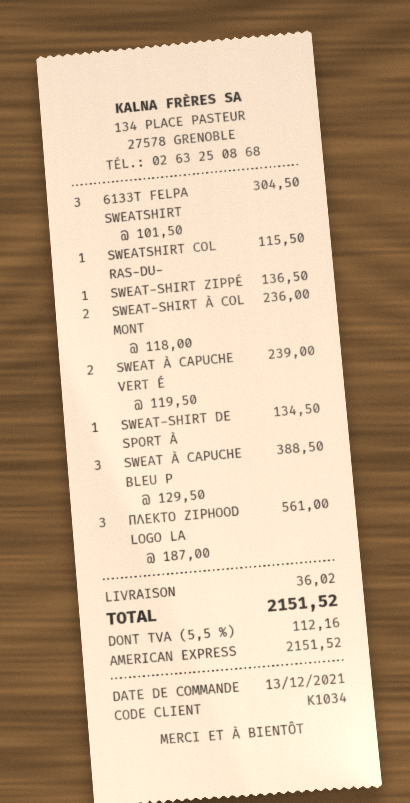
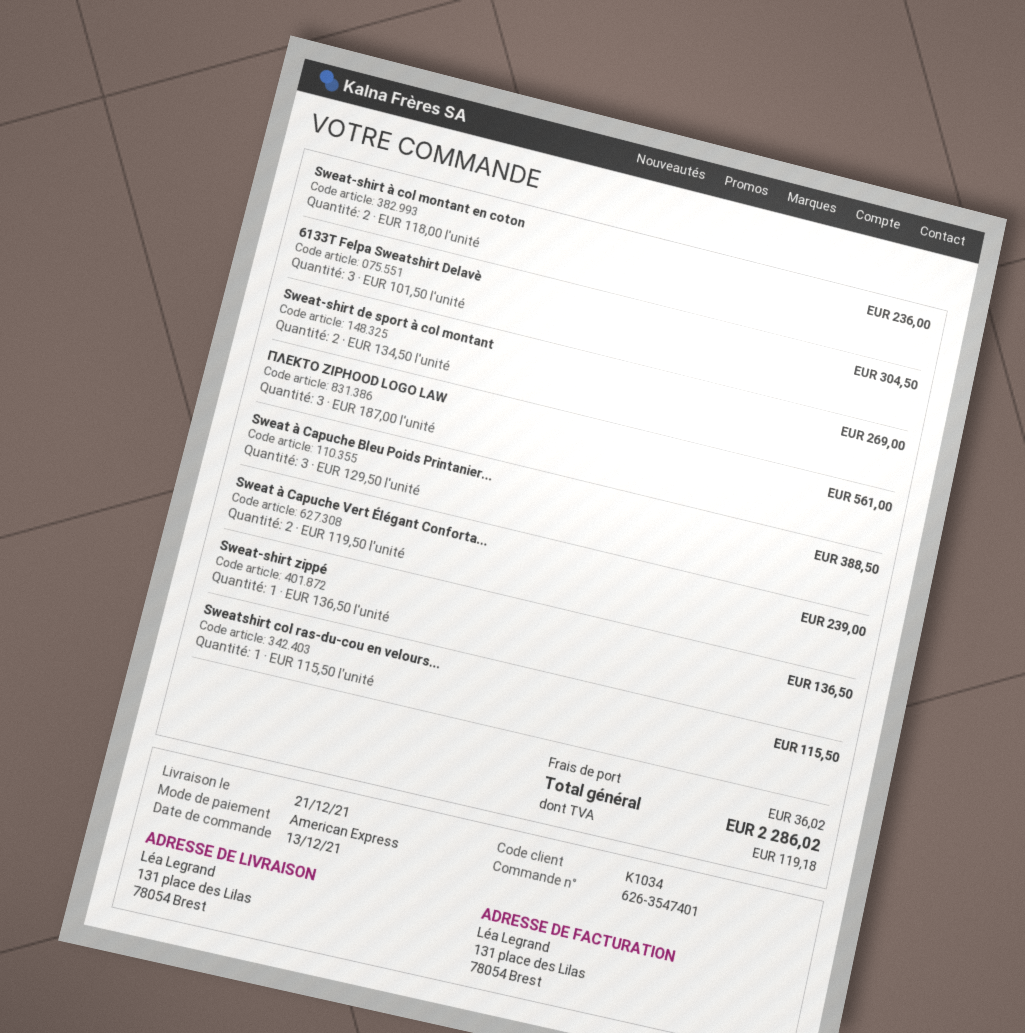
SWEAT-SHIRT DE SPORT À: 1 x 134.50 = 134.50 -> 2 x 134.50 = 269.00
tax: 112.16 -> 119.18
total: 2151.52 -> 2286.02

